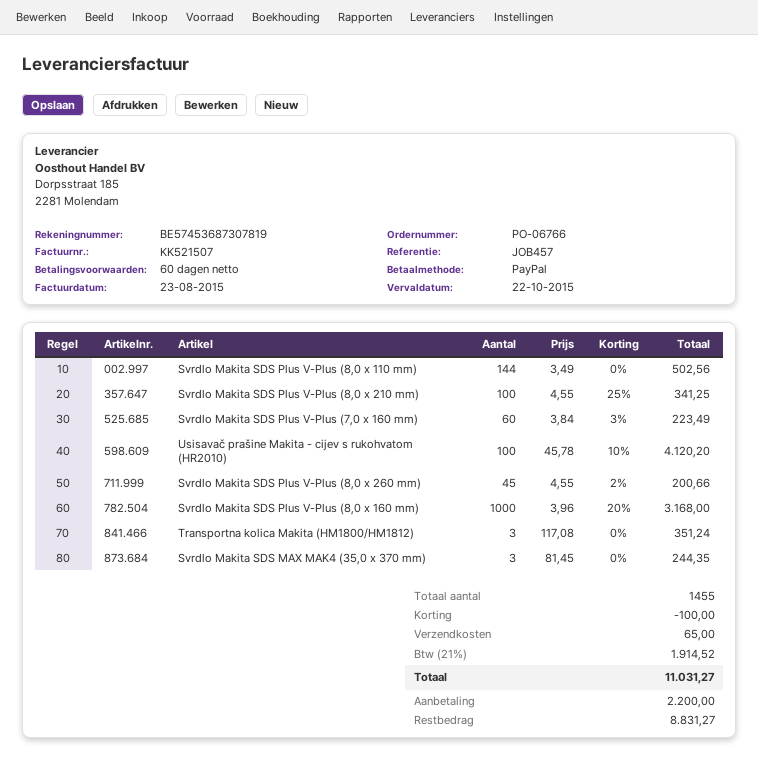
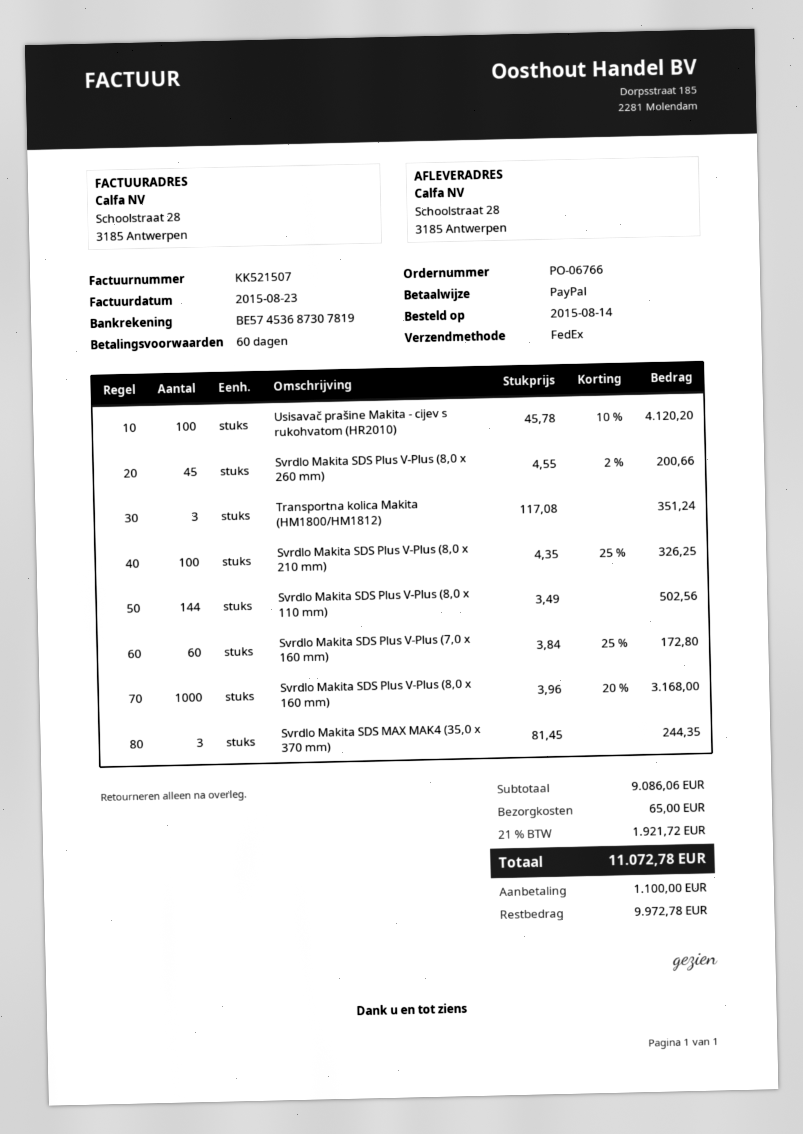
Svrdlo Makita SDS Plus V-Plus (8,0 x 210 mm): 100 x 4.55 - 25% = 341.25 -> 100 x 4.35 - 25% = 326.25
Svrdlo Makita SDS Plus V-Plus (7,0 x 160 mm): 60 x 3.84 - 3% = 223.49 -> 60 x 3.84 - 25% = 172.80
discount: 100.00 -> none
tax: 21% = 1914.52 -> 21% = 1921.72
total: 11031.27 -> 11072.78
deposit: 2200.00 -> 1100.00
balance: 8831.27 -> 9972.78

